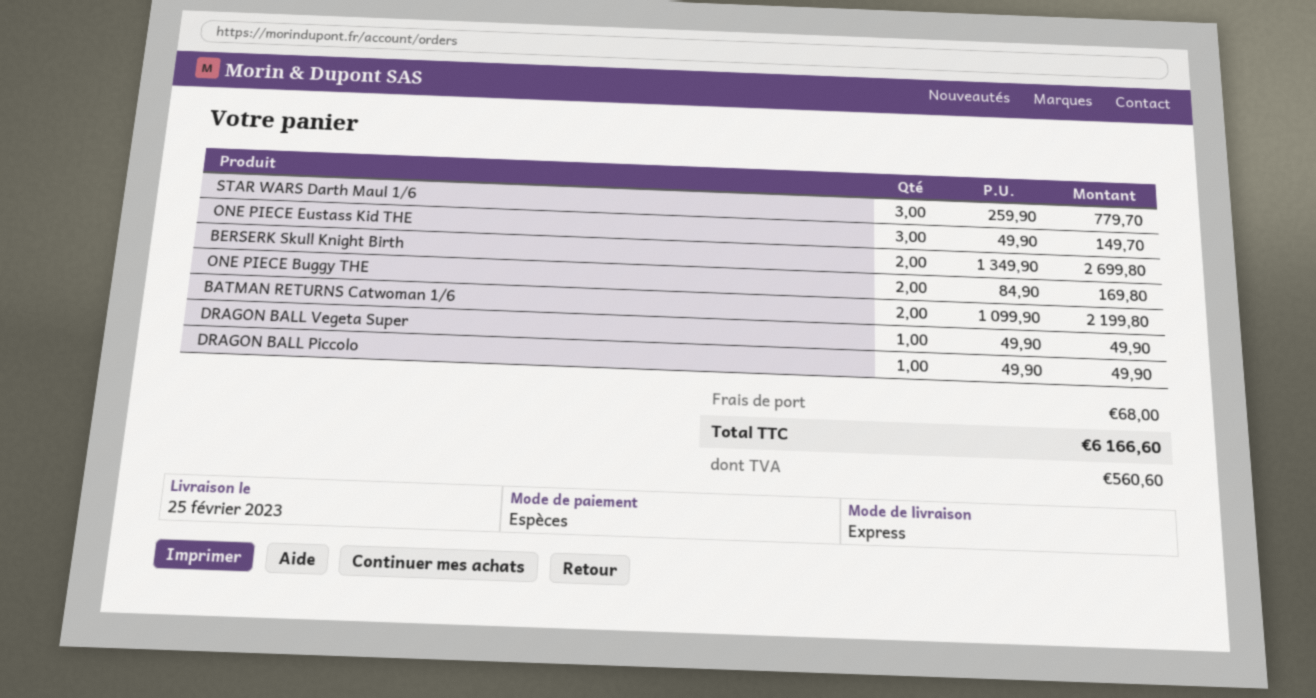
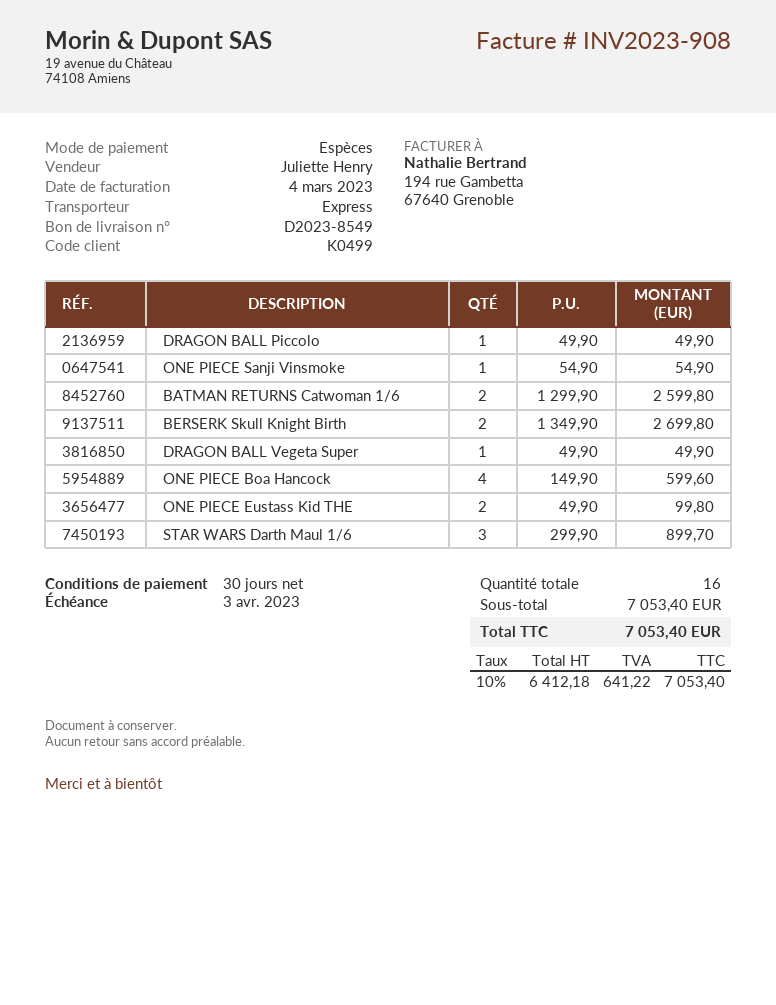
STAR WARS Darth Maul 1/6: 3 x 259.90 = 779.70 -> 3 x 299.90 = 899.70
ONE PIECE Eustass Kid THE: 3 x 49.90 = 149.70 -> 2 x 49.90 = 99.80
ONE PIECE Buggy THE: 2 x 84.90 = 169.80 -> none
BATMAN RETURNS Catwoman 1/6: 2 x 1099.90 = 2199.80 -> 2 x 1299.90 = 2599.80
ONE PIECE Sanji Vinsmoke: none -> 1 x 54.90 = 54.90
ONE PIECE Boa Hancock: none -> 4 x 149.90 = 599.60
shipping: 68.00 -> none
tax: 560.60 -> 641.22
total: 6166.60 -> 7053.40

